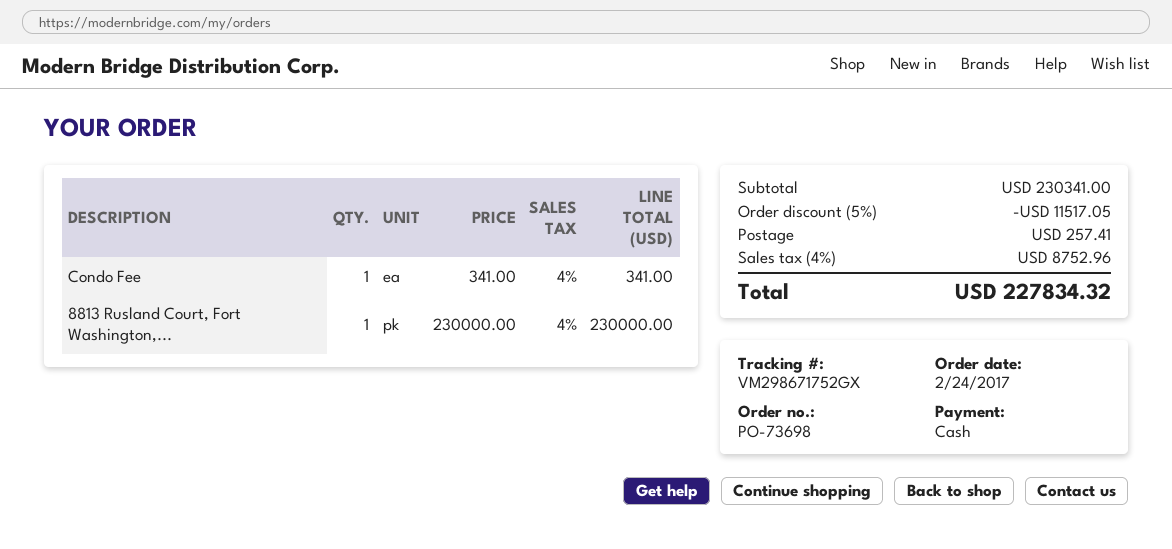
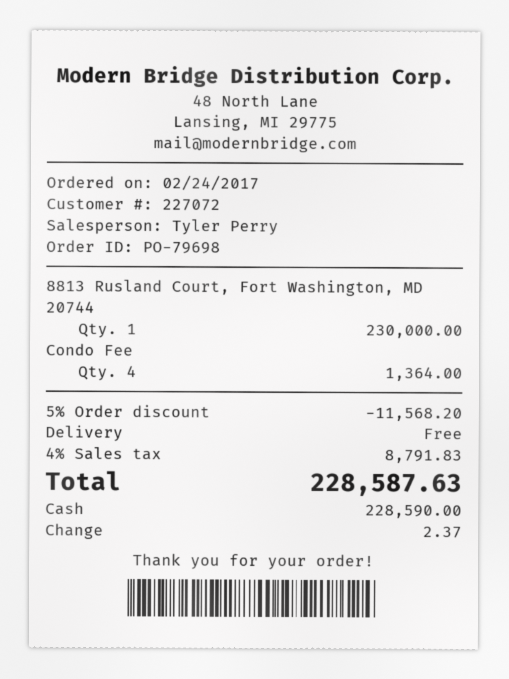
order number: PO-73698 -> PO-79698
Condo Fee: 1 for 341.00 -> 4 for 1364.00
discount: 5% = 11517.05 -> 5% = 11568.20
shipping: 257.41 -> 0.00
tax: 4% = 8752.96 -> 4% = 8791.83
total: 227834.32 -> 228587.63

